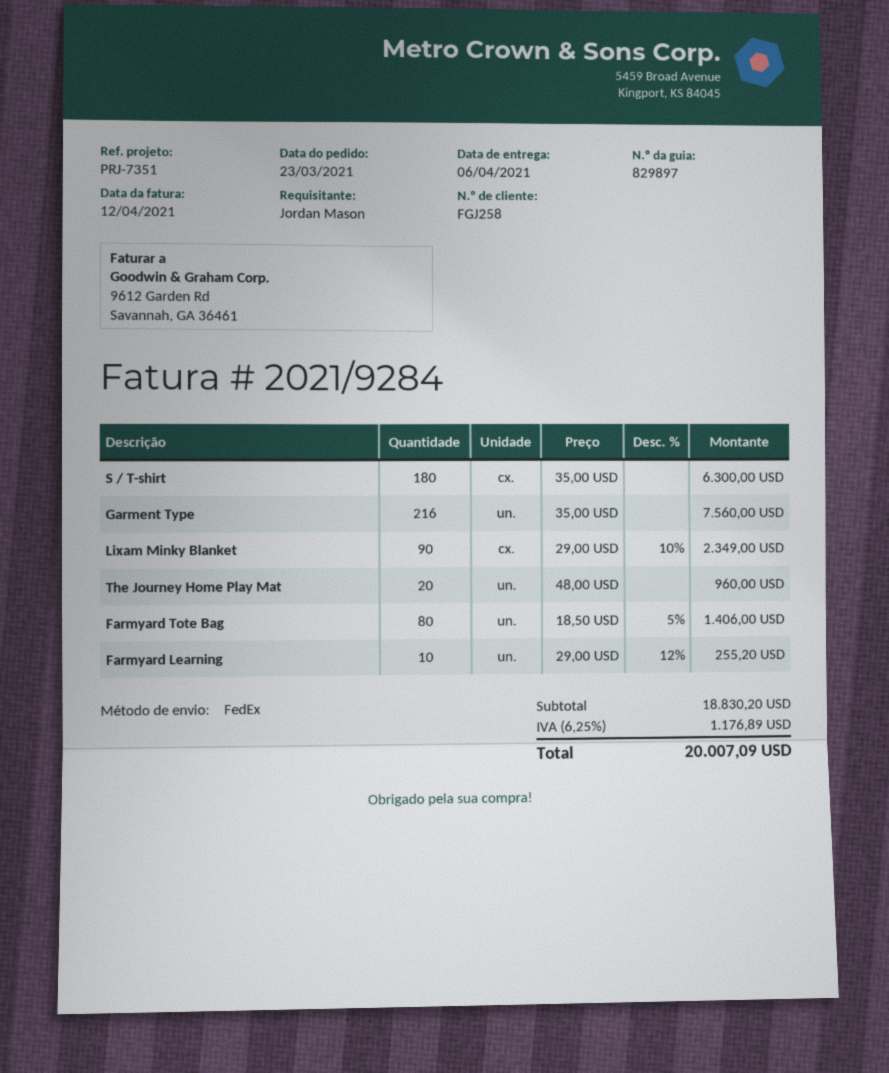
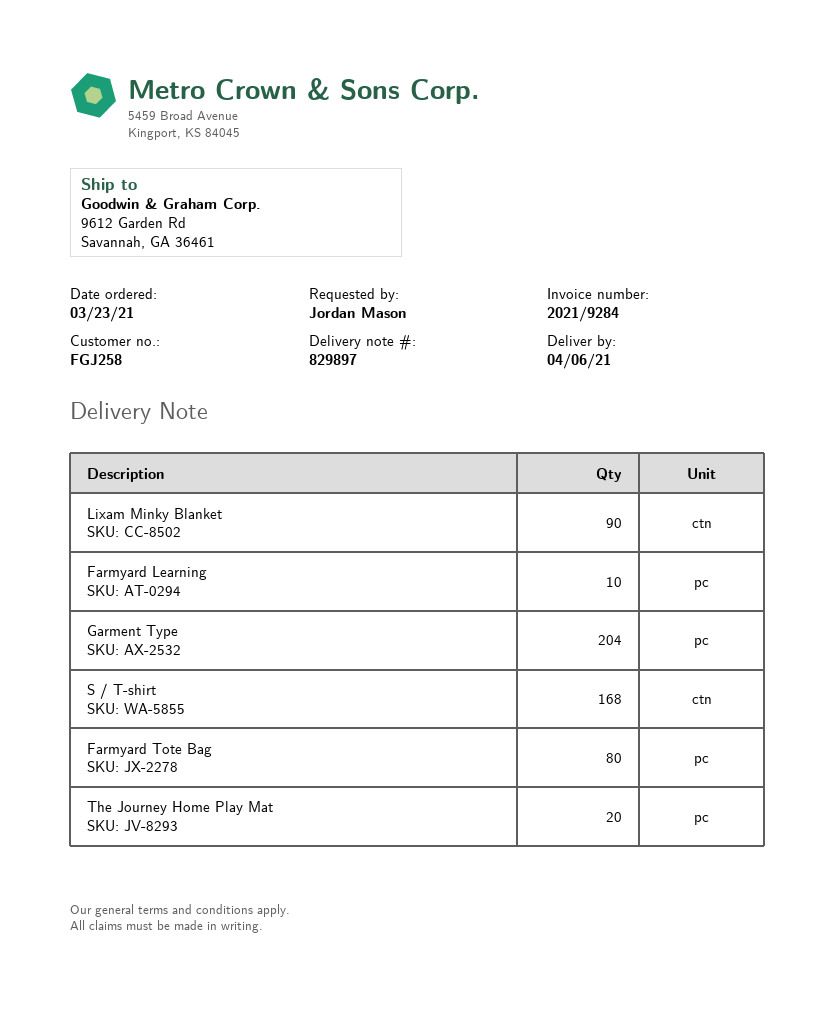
S / T-shirt: 180 -> 168
Garment Type: 216 -> 204

